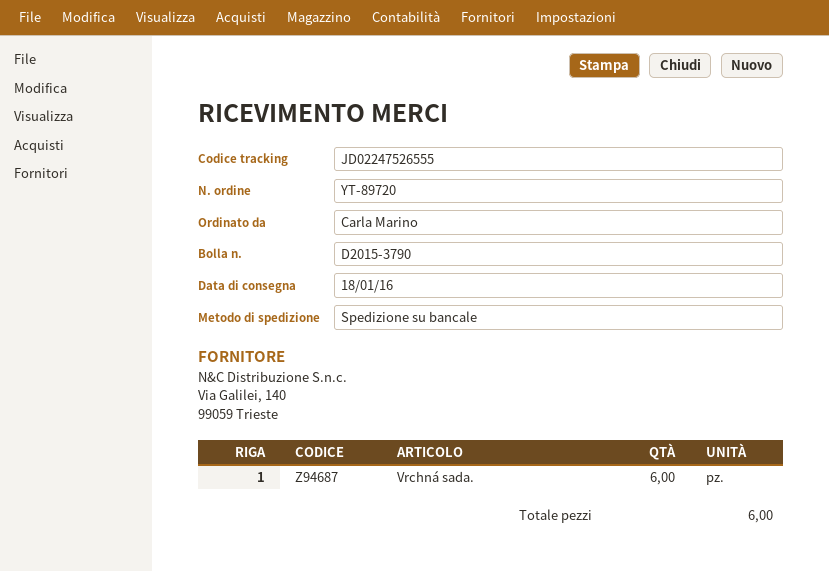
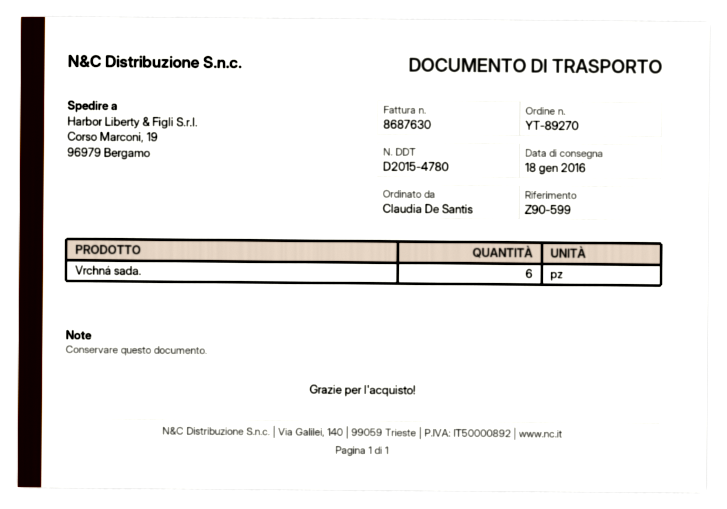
order number: YT-89720 -> YT-89270
delivery note number: D2015-3790 -> D2015-4780
ordered by: Carla Marino -> Claudia De Santis

